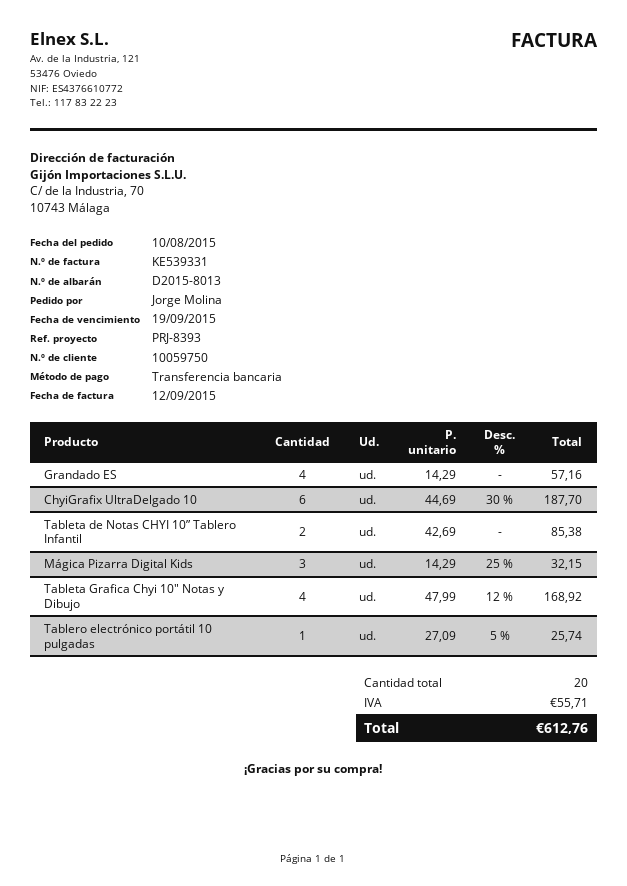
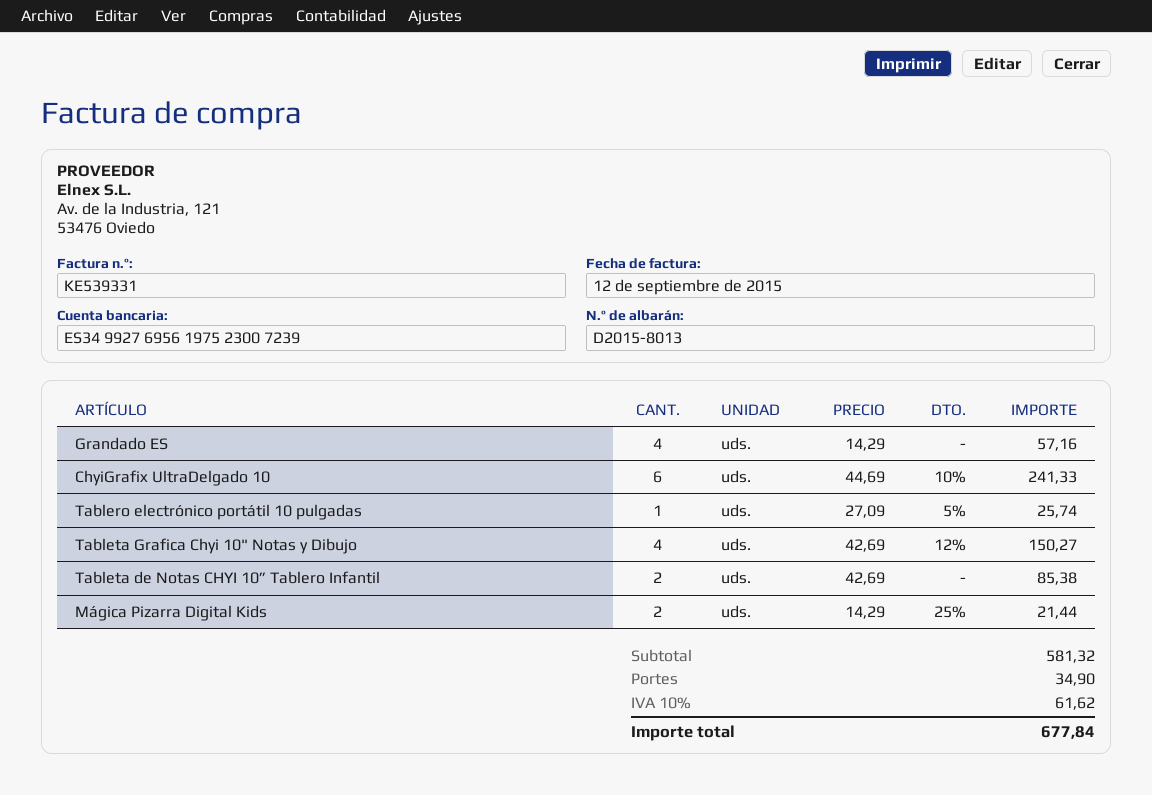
ChyiGrafix UltraDelgado 10: 6 x 44.69 - 30% = 187.70 -> 6 x 44.69 - 10% = 241.33
Mágica Pizarra Digital Kids: 3 x 14.29 - 25% = 32.15 -> 2 x 14.29 - 25% = 21.44
Tableta Grafica Chyi 10" Notas y Dibujo: 4 x 47.99 - 12% = 168.92 -> 4 x 42.69 - 12% = 150.27
shipping: none -> 34.90
tax: 55.71 -> 61.62
total: 612.76 -> 677.84

